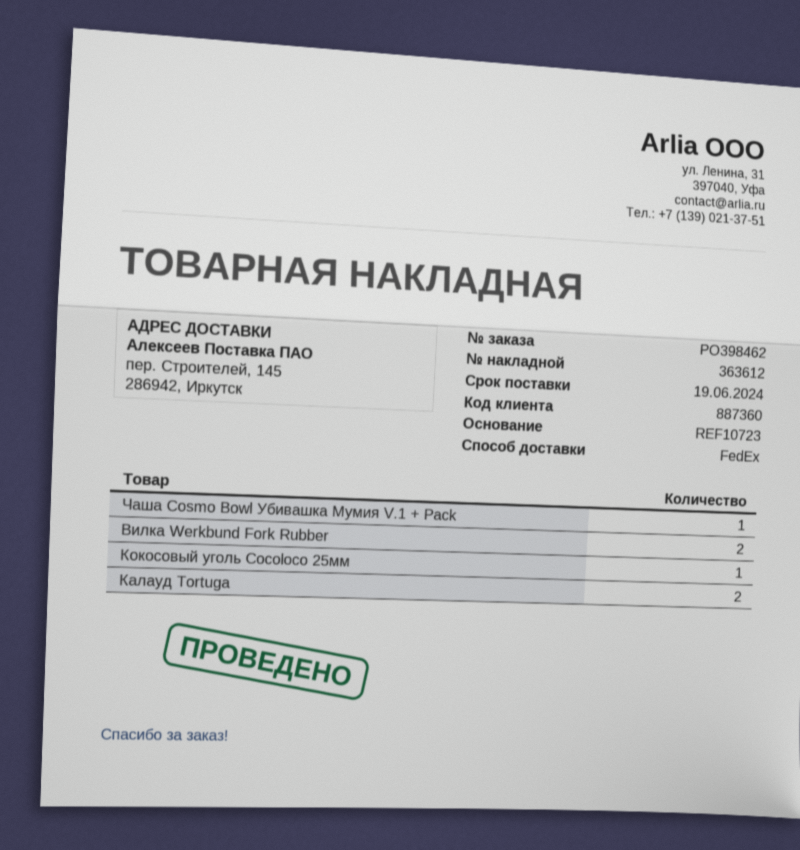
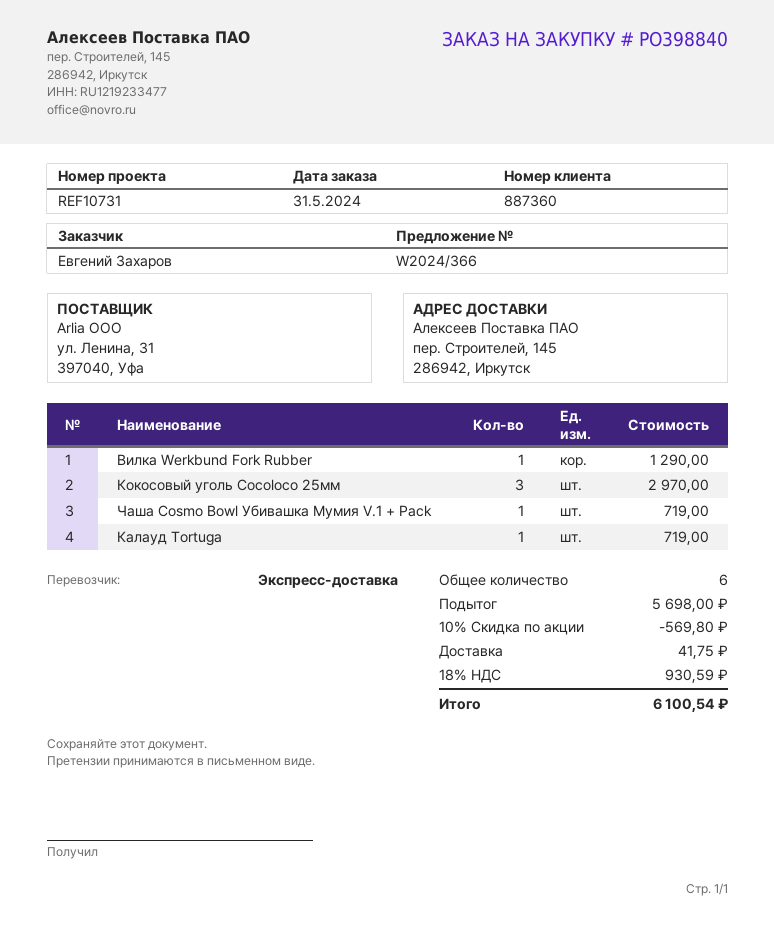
order number: PO398462 -> PO398840
reference: REF10723 -> REF10731
shipping method: FedEx -> express
Вилка Werkbund Fork Rubber: 2 -> 1
Кокосовый уголь Cocoloco 25мм: 1 -> 3
Калауд Tortuga: 2 -> 1

